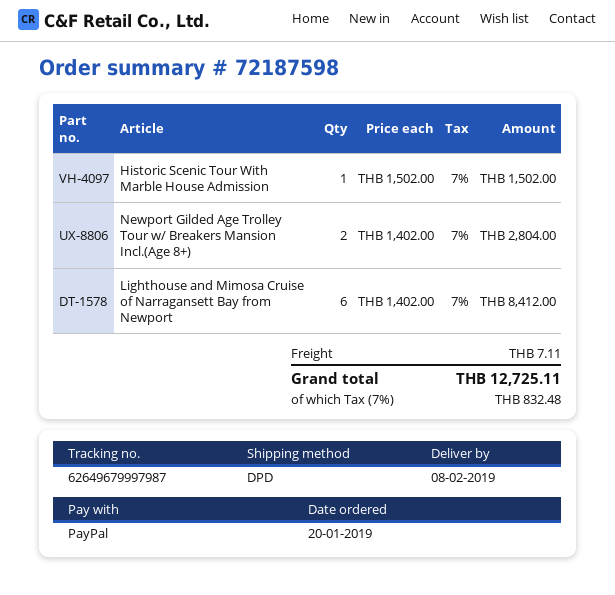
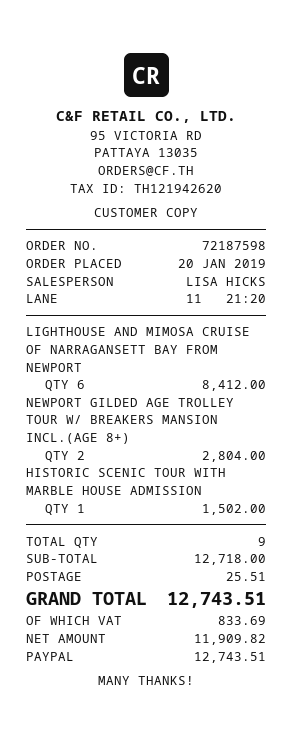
shipping: 7.11 -> 25.51
tax: 832.48 -> 833.69
total: 12725.11 -> 12743.51

